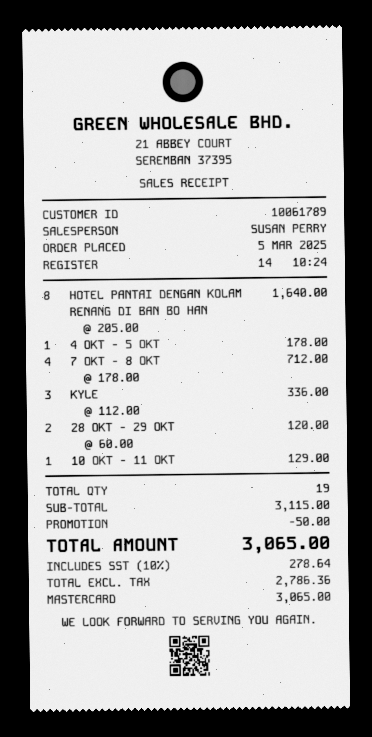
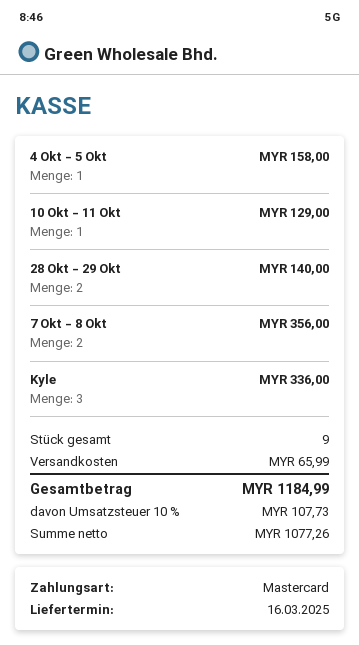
HOTEL PANTAI DENGAN KOLAM RENANG DI BAN BO HAN: 8 for 1640.00 -> none
4 OKT - 5 OKT: 1 for 178.00 -> 1 for 158.00
7 OKT - 8 OKT: 4 for 712.00 -> 2 for 356.00
28 OKT - 29 OKT: 2 for 120.00 -> 2 for 140.00
total quantity: 19 -> 9
discount: 50.00 -> none
shipping: none -> 65.99
net: 2786.36 -> 1077.26
tax: 10% = 278.64 -> 10% = 107.73
total: 3065.00 -> 1184.99

